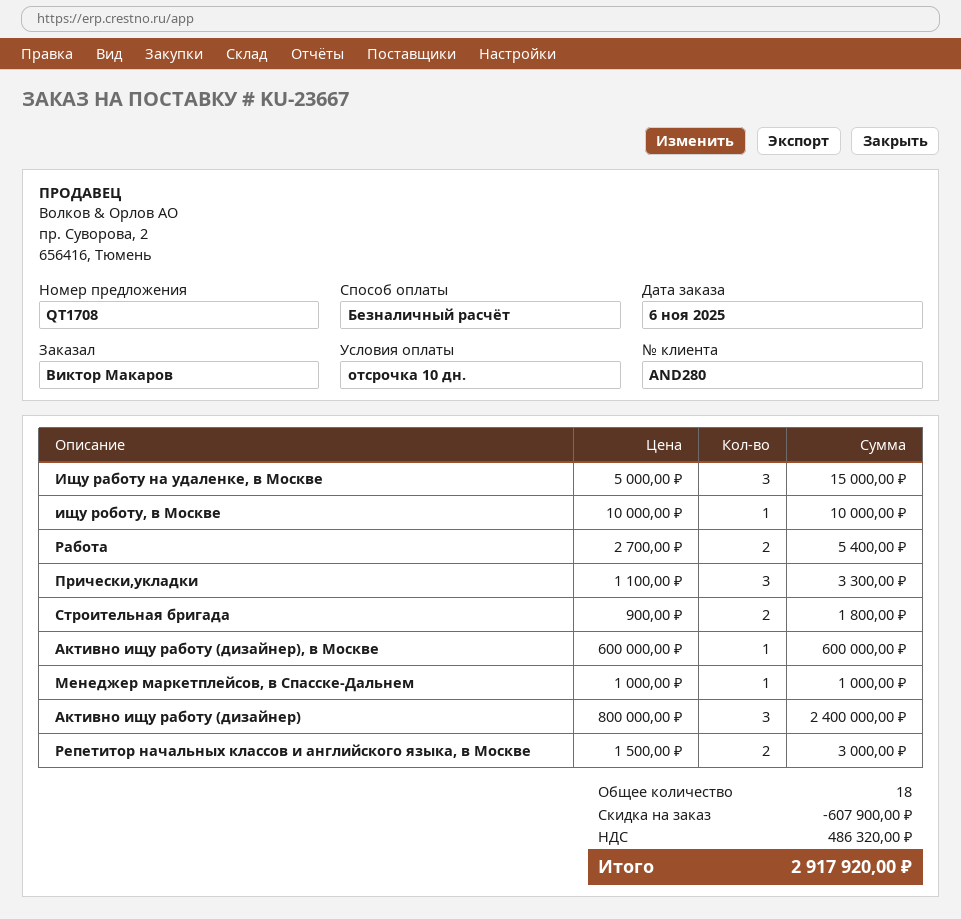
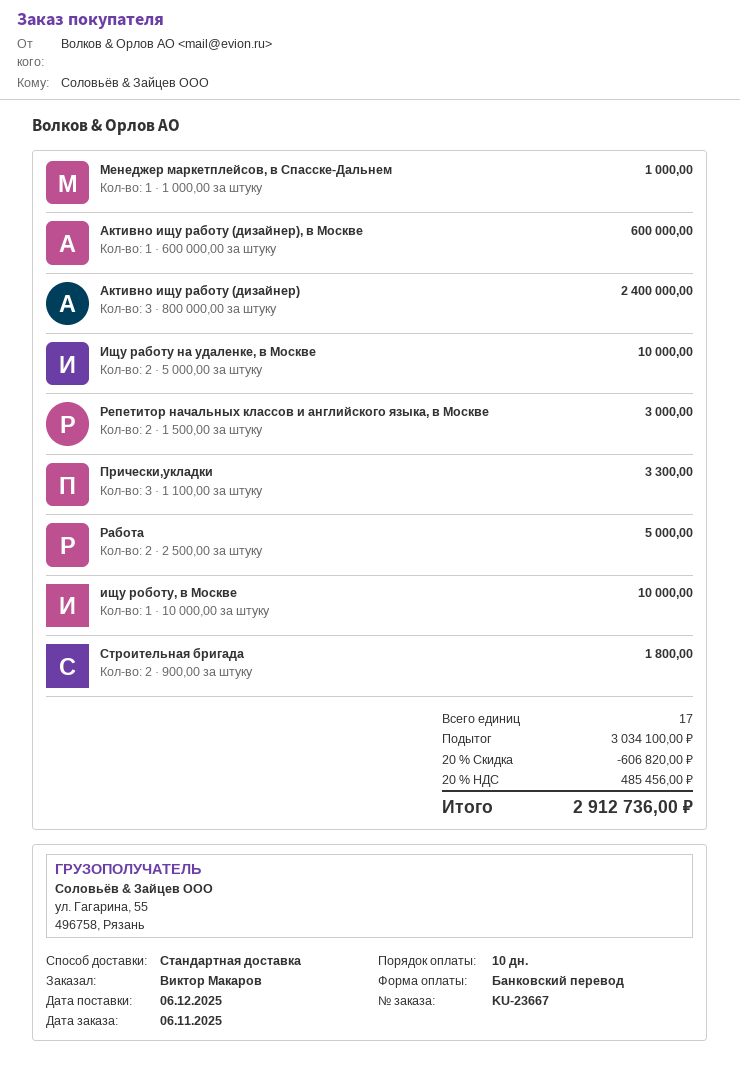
Ищу работу на удаленке, в Москве: 3 x 5000.00 = 15000.00 -> 2 x 5000.00 = 10000.00
Работа: 2 x 2700.00 = 5400.00 -> 2 x 2500.00 = 5000.00
total quantity: 18 -> 17
discount: 607900.00 -> 606820.00
tax: 486320.00 -> 485456.00
total: 2917920.00 -> 2912736.00

